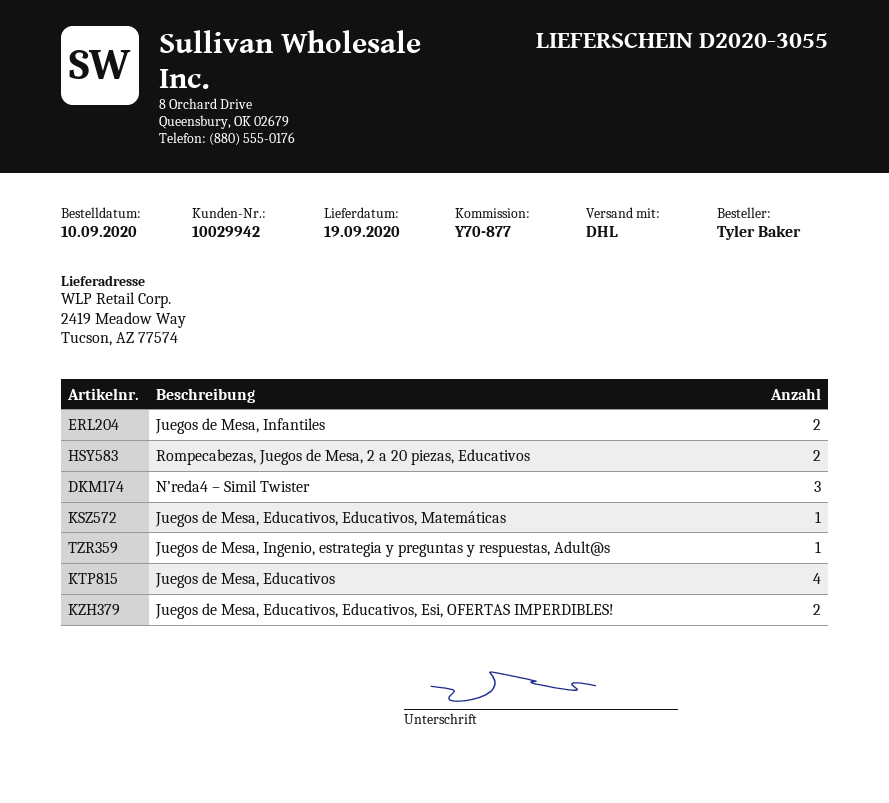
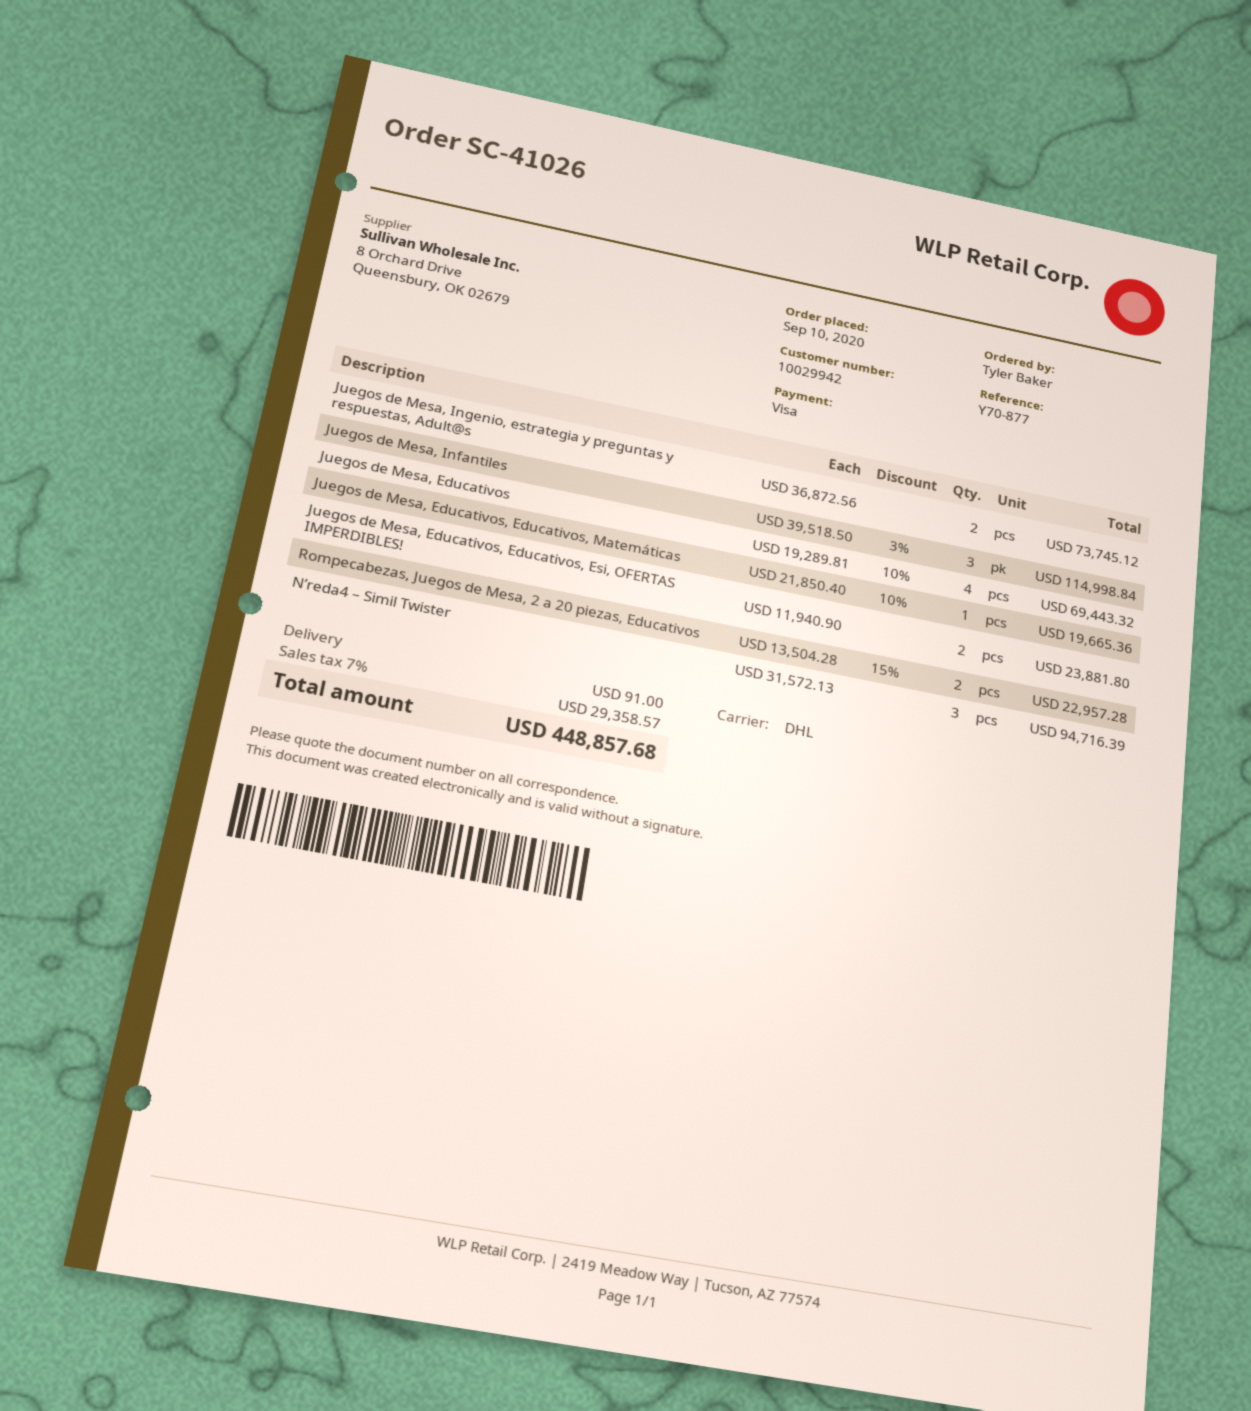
Juegos de Mesa, Infantiles: 2 -> 3
Juegos de Mesa, Ingenio, estrategia y preguntas y respuestas, Adult@s: 1 -> 2

